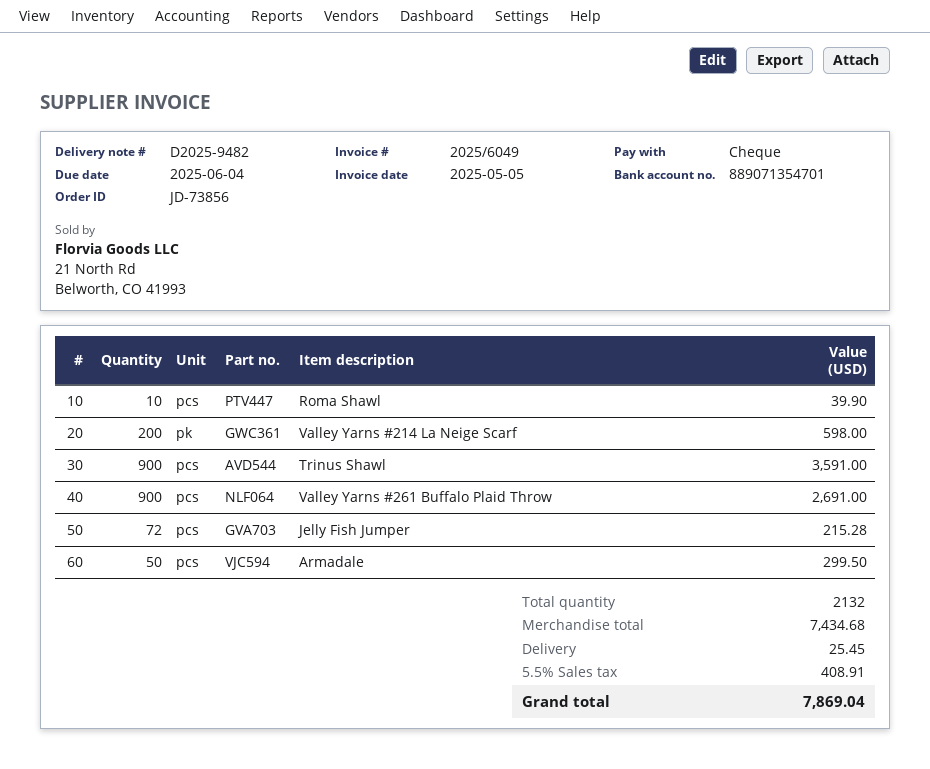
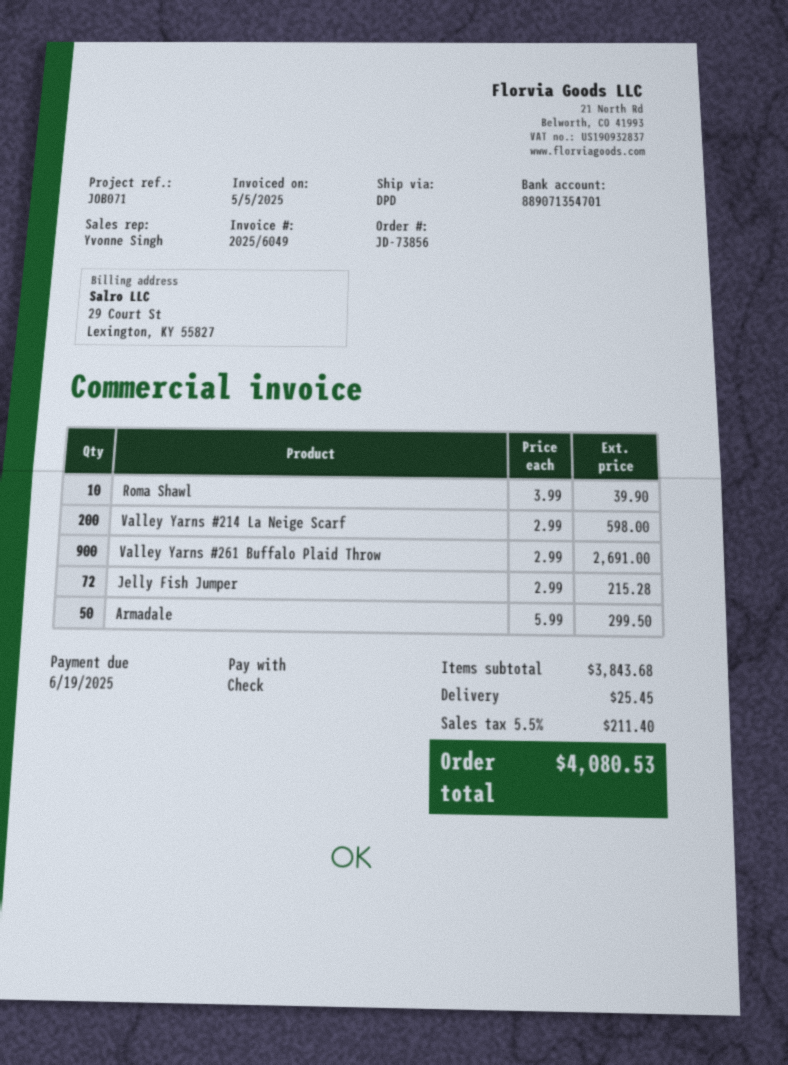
due date: 2025-06-04 -> 2025-06-19
Trinus Shawl: 900 for 3591.00 -> none
subtotal: 7434.68 -> 3843.68
tax: 5.5% = 408.91 -> 5.5% = 211.40
total: 7869.04 -> 4080.53

